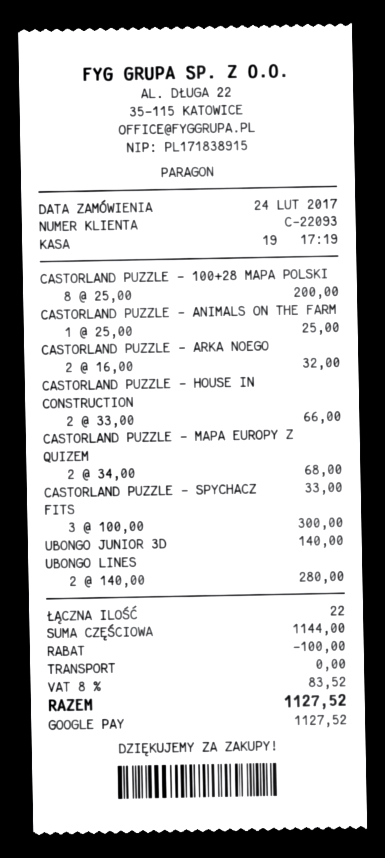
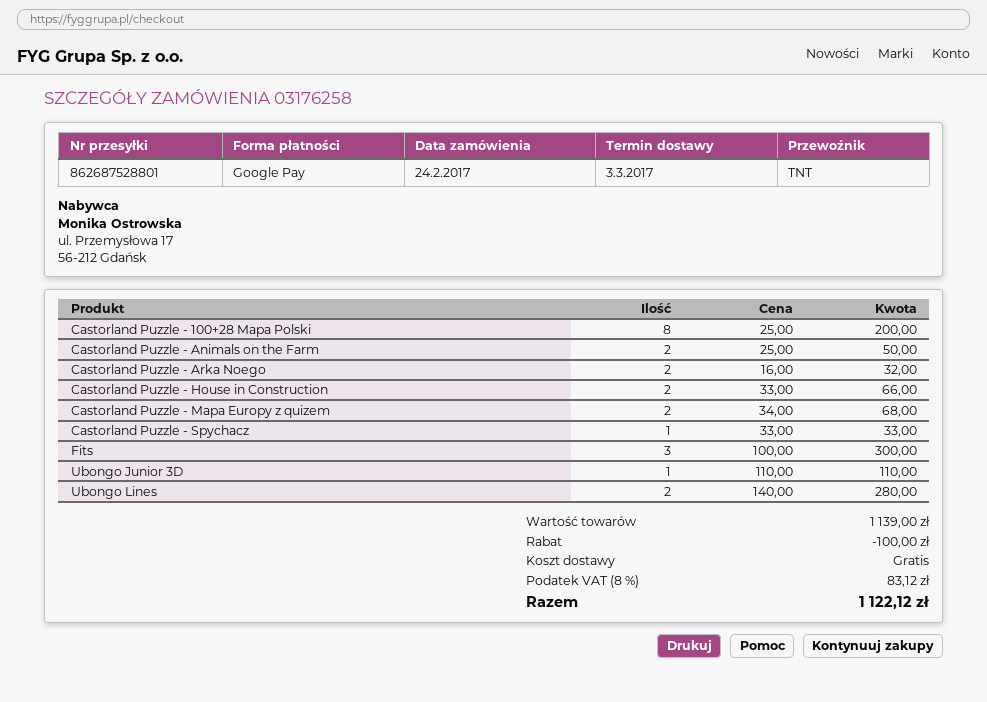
CASTORLAND PUZZLE - ANIMALS ON THE FARM: 1 x 25.00 = 25.00 -> 2 x 25.00 = 50.00
UBONGO JUNIOR 3D: 1 x 140.00 = 140.00 -> 1 x 110.00 = 110.00
subtotal: 1144.00 -> 1139.00
tax: 8% = 83.52 -> 8% = 83.12
total: 1127.52 -> 1122.12

